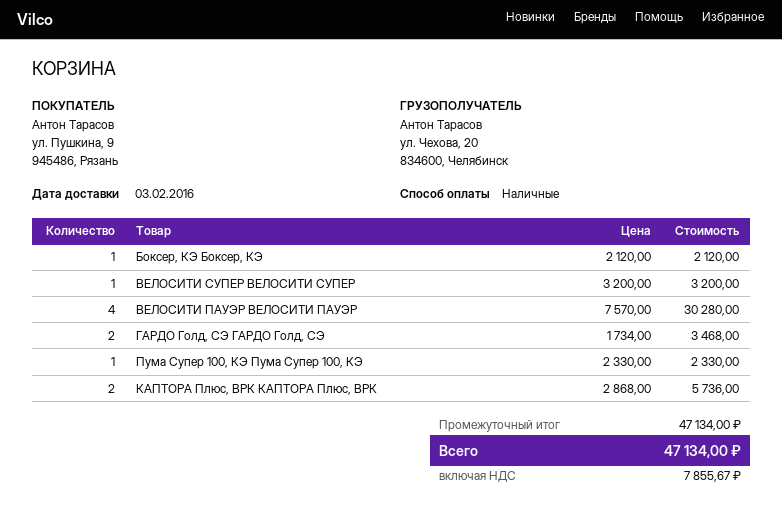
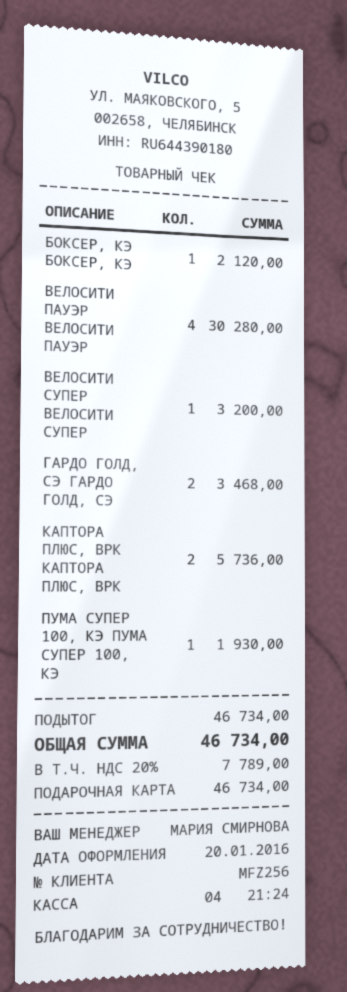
payment method: cash -> gift card
Пума Супер 100, КЭ Пума Супер 100, КЭ: 1 for 2330.00 -> 1 for 1930.00
subtotal: 47134.00 -> 46734.00
tax: 7855.67 -> 7789.00
total: 47134.00 -> 46734.00

